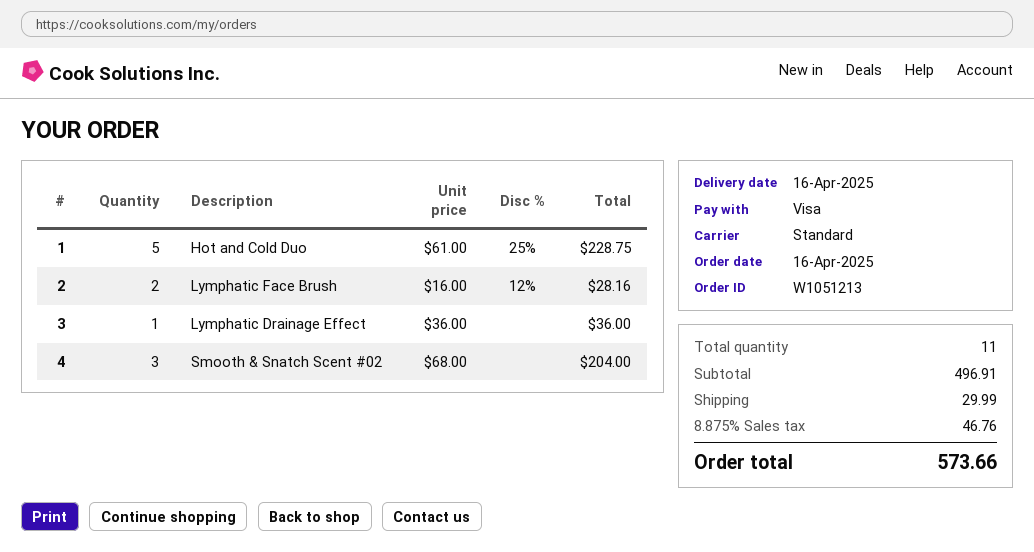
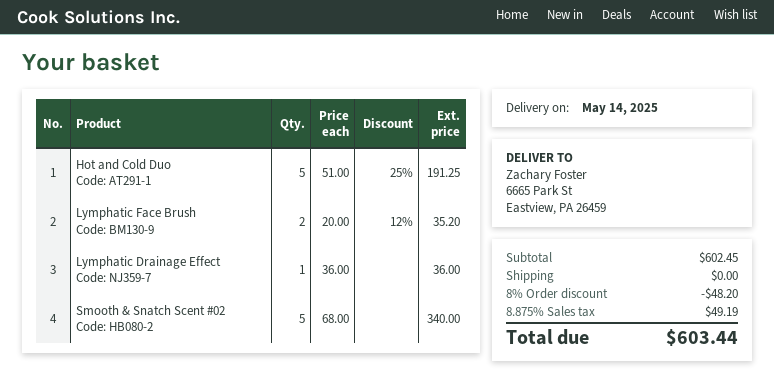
delivery date: 2025-04-16 -> 2025-05-14
Hot and Cold Duo: 5 x 61.00 - 25% = 228.75 -> 5 x 51.00 - 25% = 191.25
Lymphatic Face Brush: 2 x 16.00 - 12% = 28.16 -> 2 x 20.00 - 12% = 35.20
Smooth & Snatch Scent #02: 3 x 68.00 = 204.00 -> 5 x 68.00 = 340.00
subtotal: 496.91 -> 602.45
discount: none -> 8% = 48.20
shipping: 29.99 -> 0.00
tax: 8.875% = 46.76 -> 8.875% = 49.19
total: 573.66 -> 603.44

